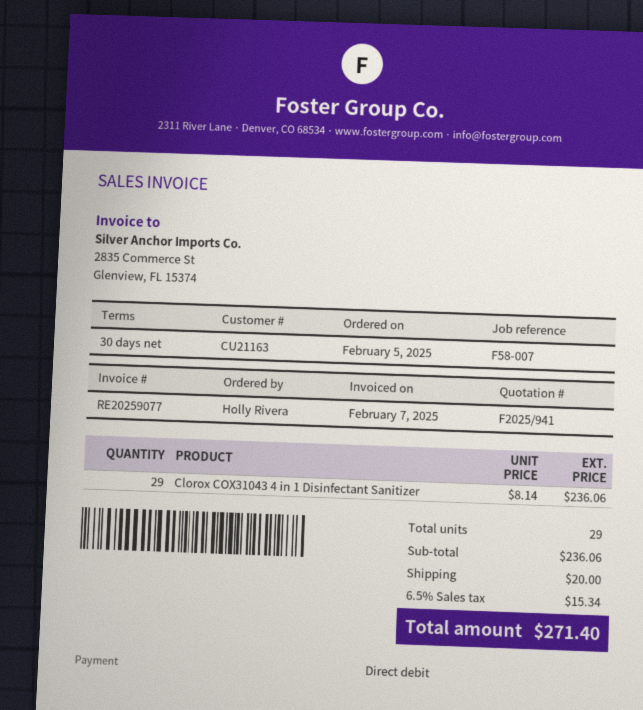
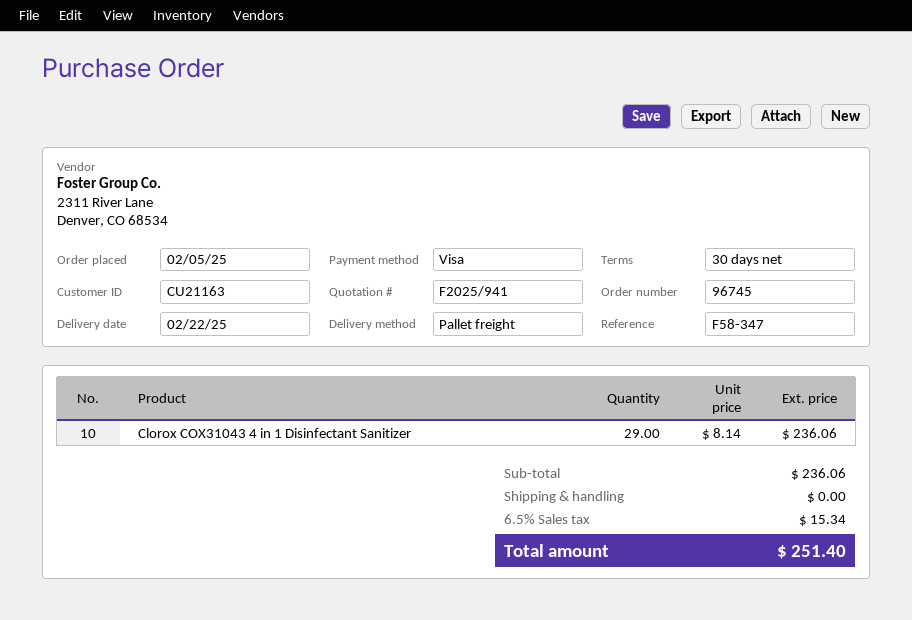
reference: F58-007 -> F58-347
payment method: direct debit -> Visa
shipping: 20.00 -> 0.00
total: 271.40 -> 251.40

